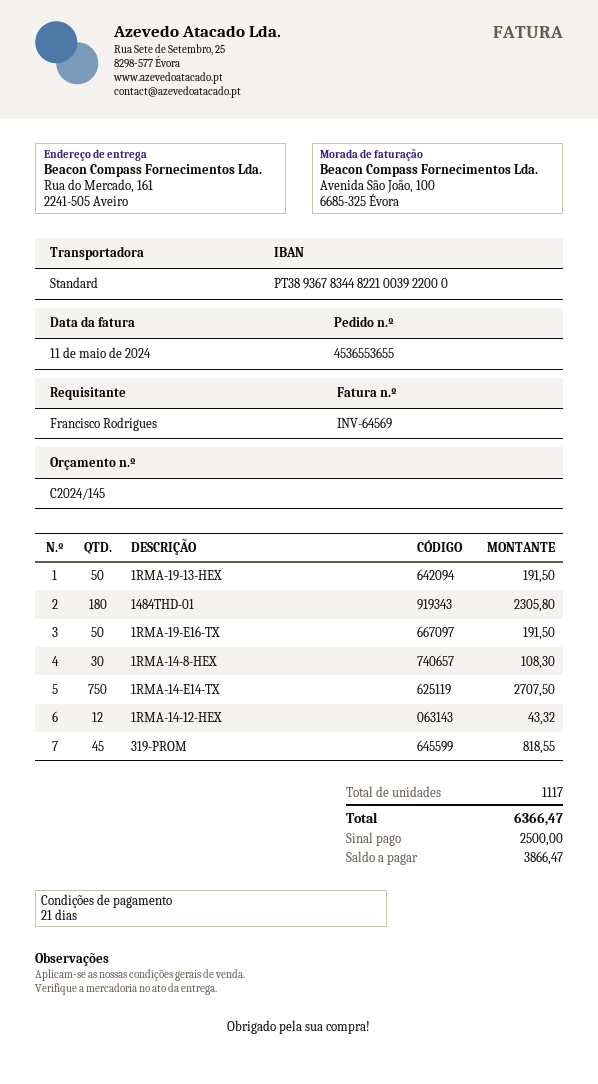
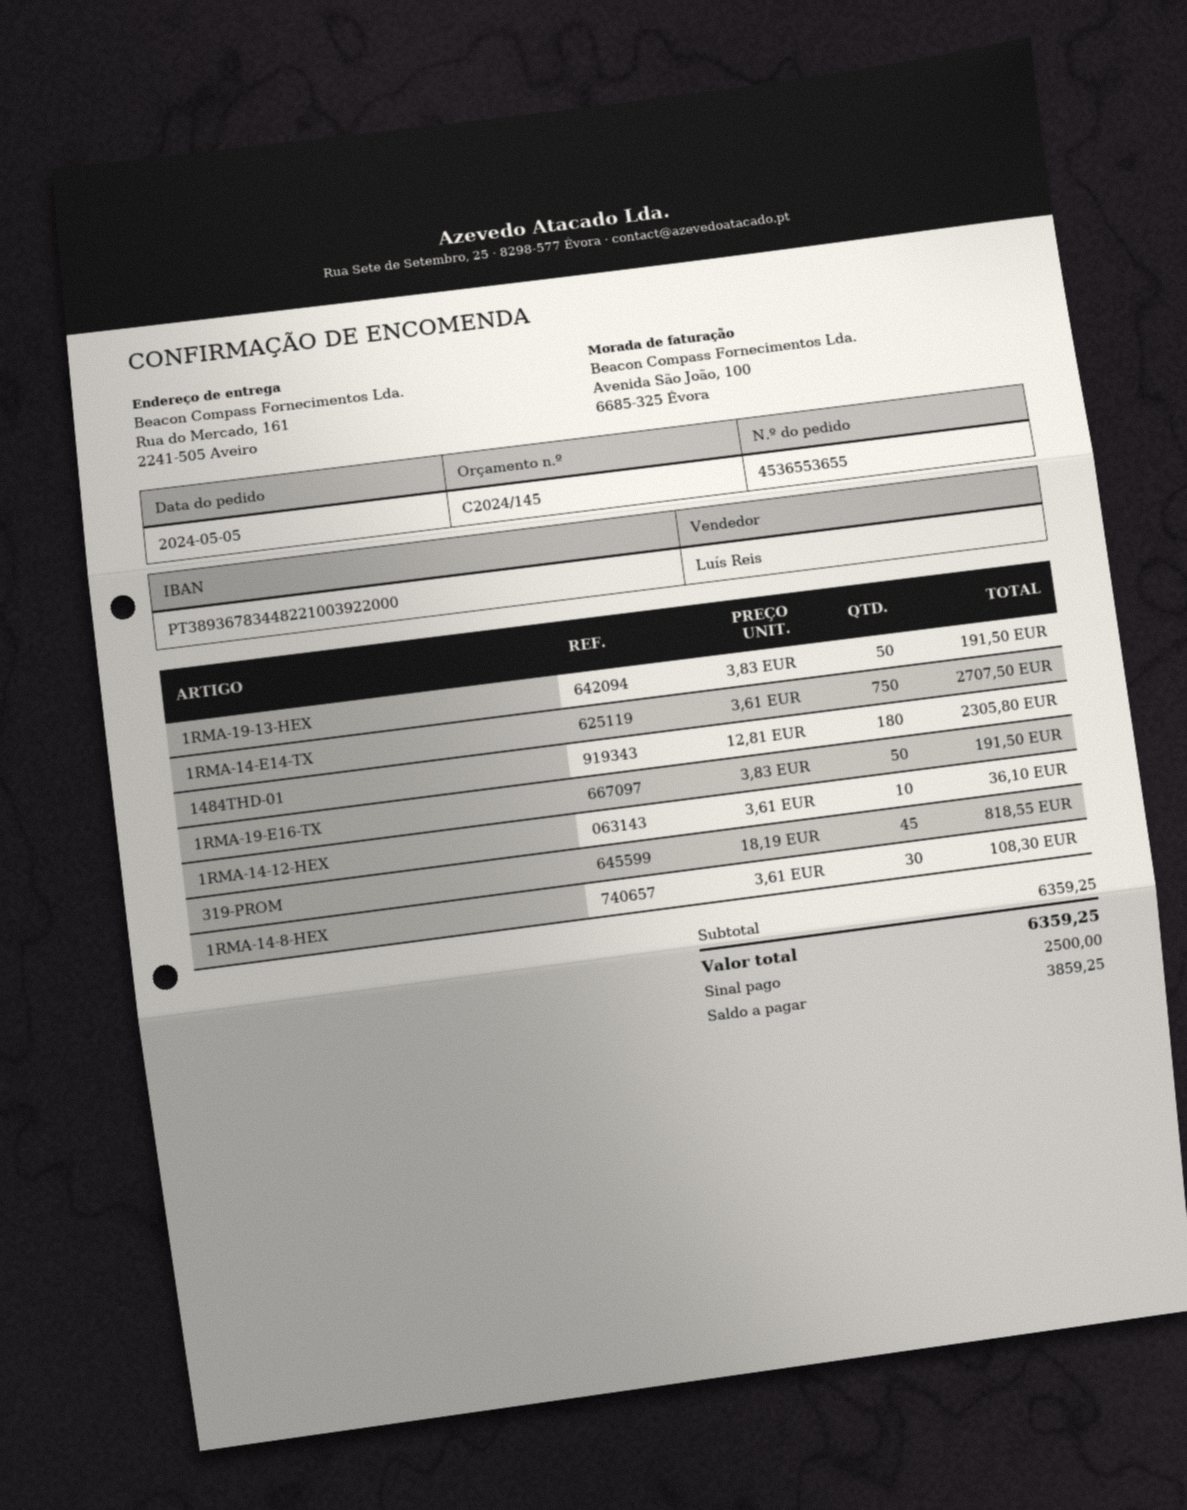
1RMA-14-12-HEX: 12 for 43.32 -> 10 for 36.10
total: 6366.47 -> 6359.25
balance: 3866.47 -> 3859.25

